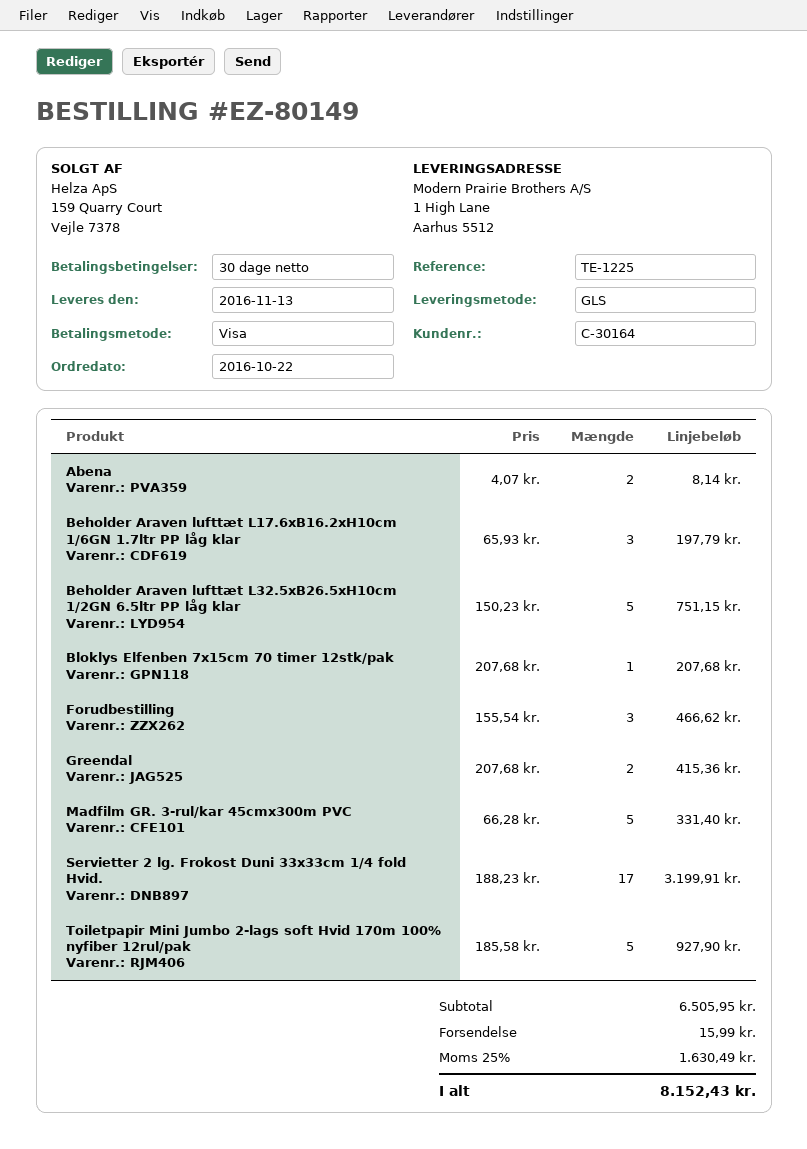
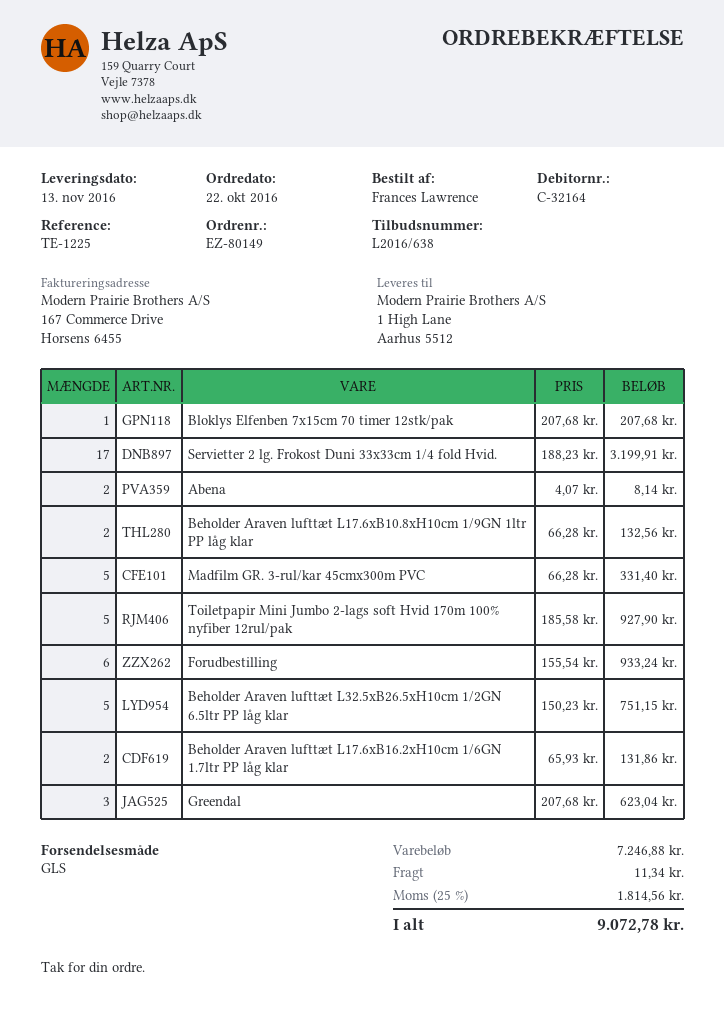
customer number: C-30164 -> C-32164
Beholder Araven lufttæt L17.6xB16.2xH10cm 1/6GN 1.7ltr PP låg klar: 3 x 65.93 = 197.79 -> 2 x 65.93 = 131.86
Forudbestilling: 3 x 155.54 = 466.62 -> 6 x 155.54 = 933.24
Greendal: 2 x 207.68 = 415.36 -> 3 x 207.68 = 623.04
Beholder Araven lufttæt L17.6xB10.8xH10cm 1/9GN 1ltr PP låg klar: none -> 2 x 66.28 = 132.56
subtotal: 6505.95 -> 7246.88
shipping: 15.99 -> 11.34
tax: 25% = 1630.49 -> 25% = 1814.56
total: 8152.43 -> 9072.78

